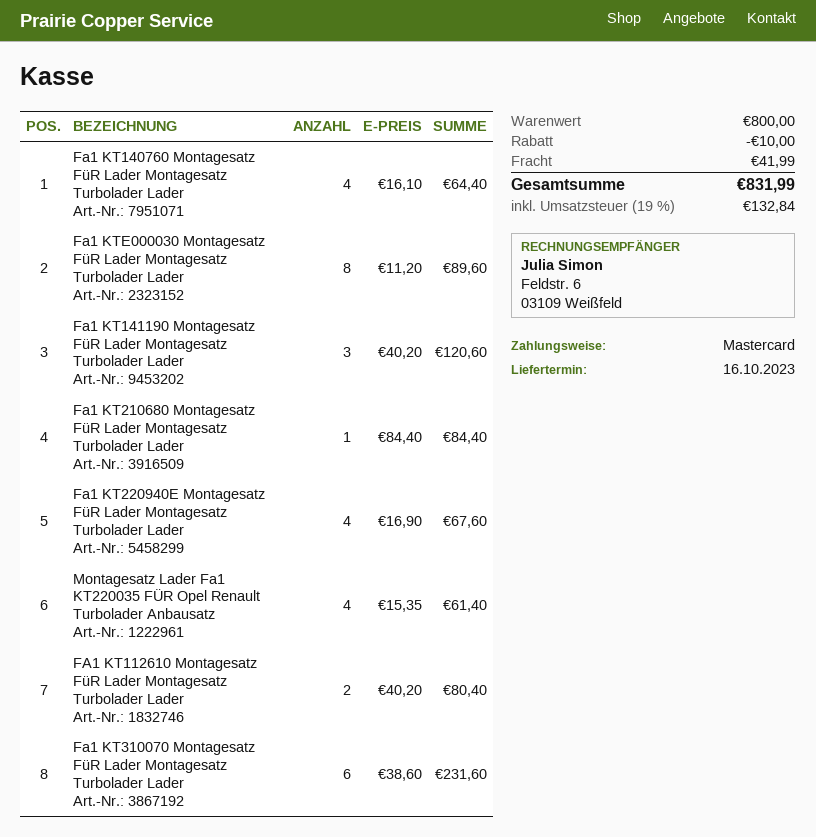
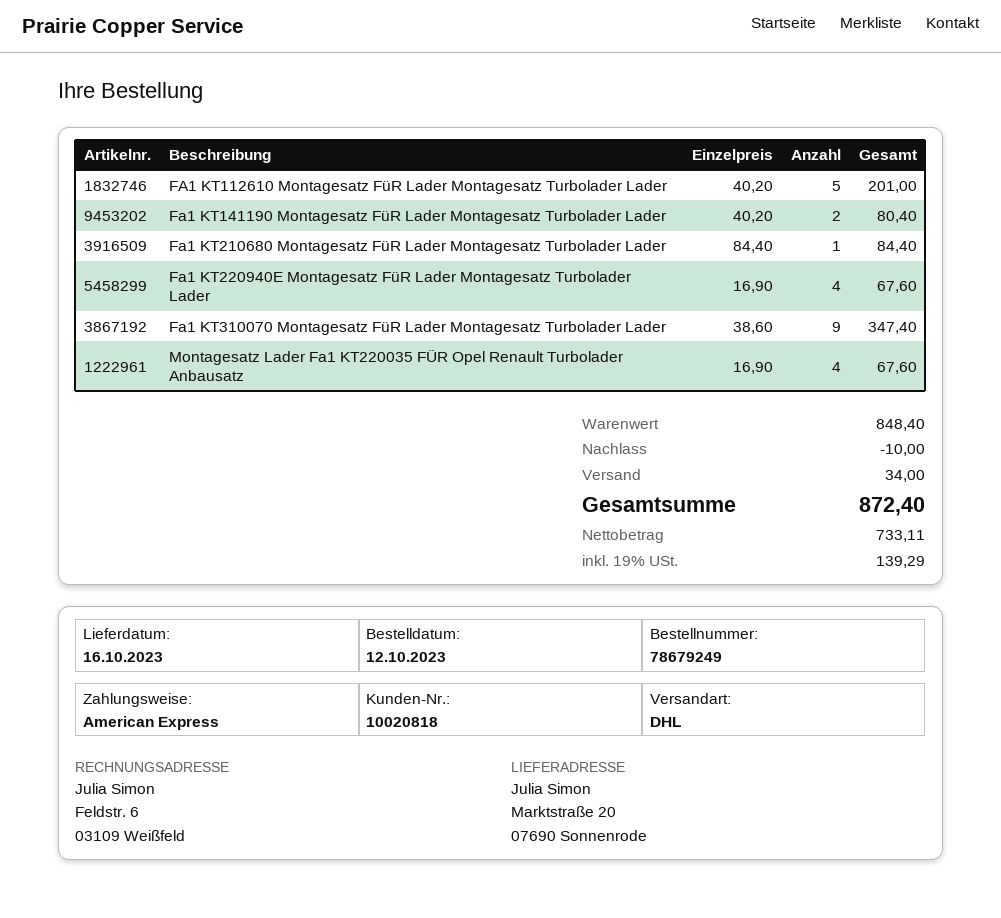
payment method: Mastercard -> American Express
Fa1 KT140760 Montagesatz FüR Lader Montagesatz Turbolader Lader: 4 x 16.10 = 64.40 -> none
Fa1 KTE000030 Montagesatz FüR Lader Montagesatz Turbolader Lader: 8 x 11.20 = 89.60 -> none
Fa1 KT141190 Montagesatz FüR Lader Montagesatz Turbolader Lader: 3 x 40.20 = 120.60 -> 2 x 40.20 = 80.40
Montagesatz Lader Fa1 KT220035 FÜR Opel Renault Turbolader Anbausatz: 4 x 15.35 = 61.40 -> 4 x 16.90 = 67.60
FA1 KT112610 Montagesatz FüR Lader Montagesatz Turbolader Lader: 2 x 40.20 = 80.40 -> 5 x 40.20 = 201.00
Fa1 KT310070 Montagesatz FüR Lader Montagesatz Turbolader Lader: 6 x 38.60 = 231.60 -> 9 x 38.60 = 347.40
subtotal: 800.00 -> 848.40
shipping: 41.99 -> 34.00
tax: 19% = 132.84 -> 19% = 139.29
total: 831.99 -> 872.40

